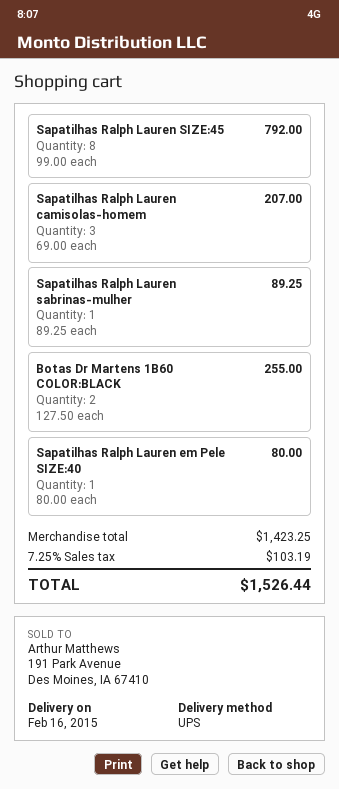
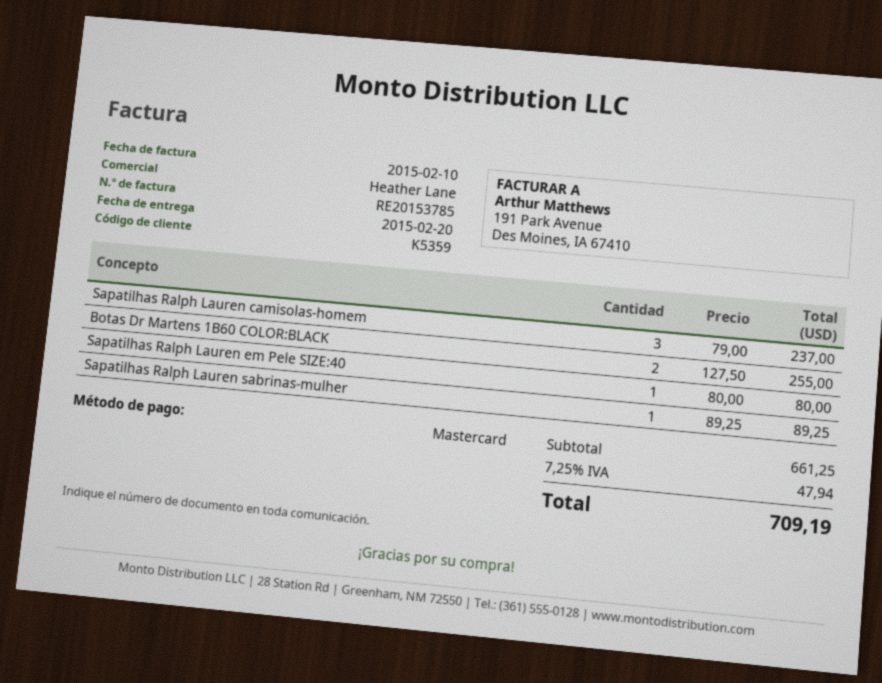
delivery date: 2015-02-16 -> 2015-02-20
Sapatilhas Ralph Lauren SIZE:45: 8 x 99.00 = 792.00 -> none
Sapatilhas Ralph Lauren camisolas-homem: 3 x 69.00 = 207.00 -> 3 x 79.00 = 237.00
subtotal: 1423.25 -> 661.25
tax: 7.25% = 103.19 -> 7.25% = 47.94
total: 1526.44 -> 709.19

